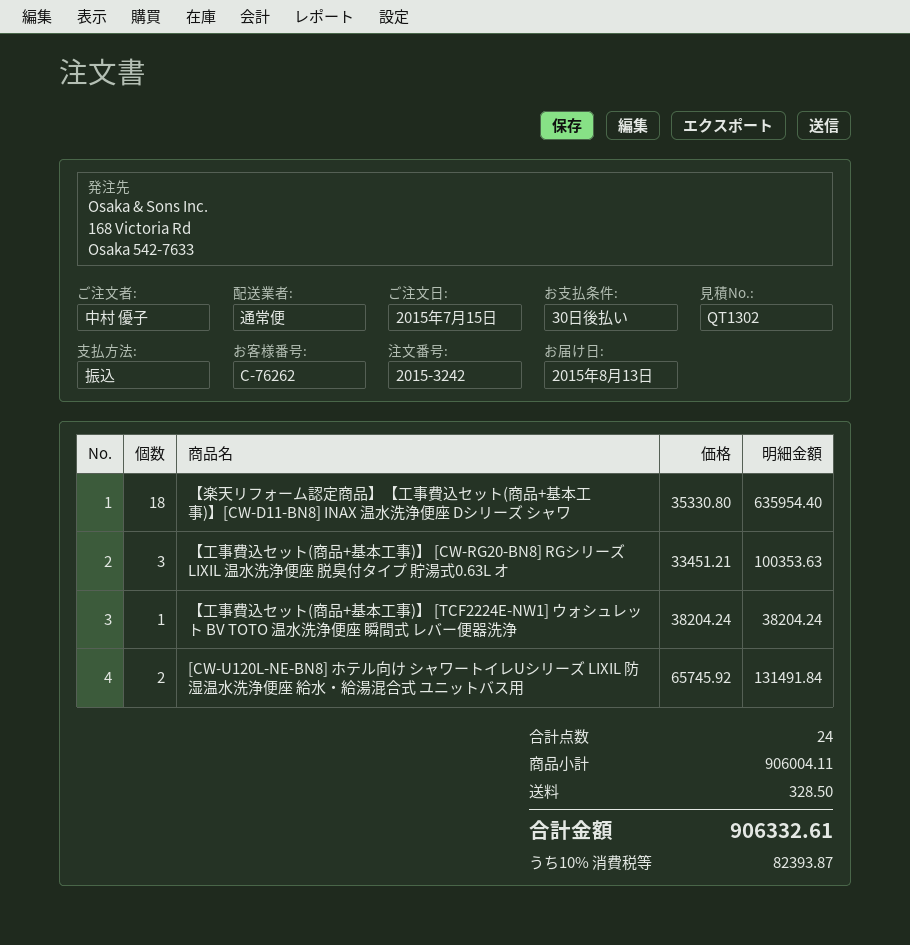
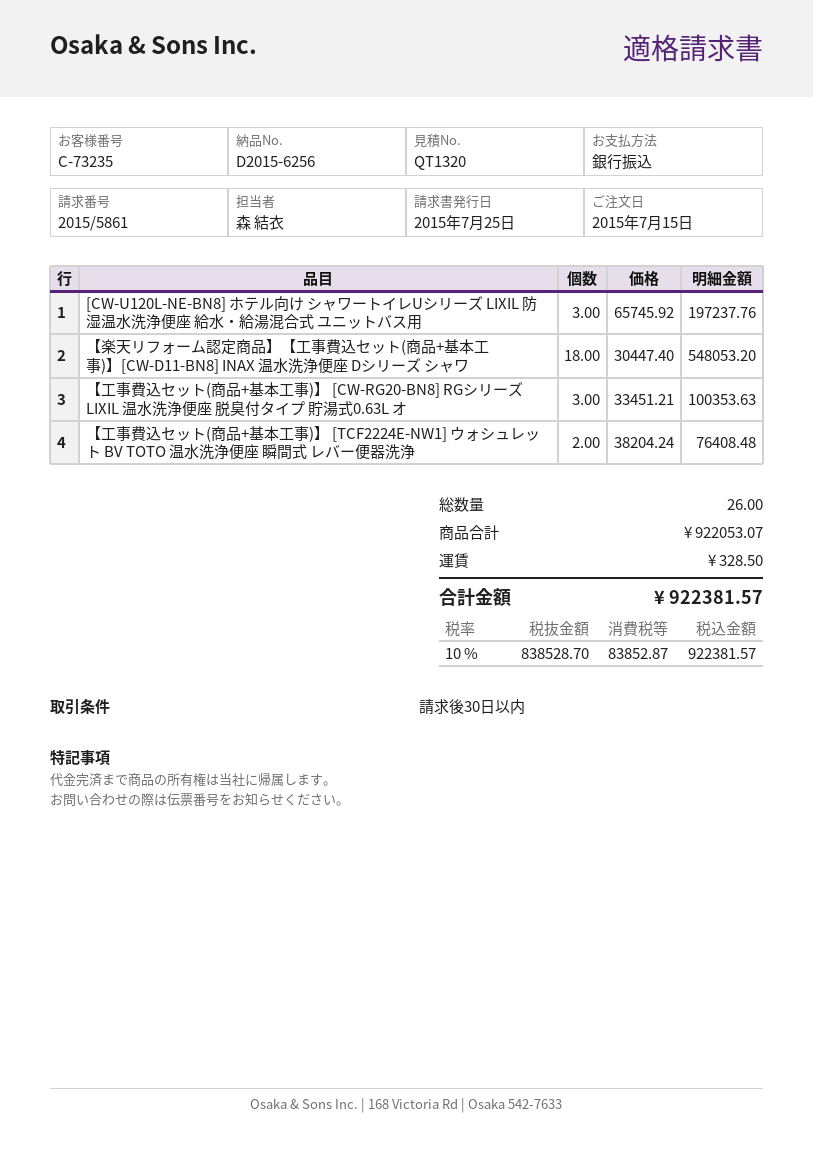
quote number: QT1302 -> QT1320
customer number: C-76262 -> C-73235
【楽天リフォーム認定商品】【工事費込セット(商品+基本工事)】[CW-D11-BN8] INAX 温水洗浄便座 Dシリーズ シャワ: 18 x 35330.80 = 635954.40 -> 18 x 30447.40 = 548053.20
【工事費込セット(商品+基本工事)】 [TCF2224E-NW1] ウォシュレット BV TOTO 温水洗浄便座 瞬間式 レバー便器洗浄: 1 x 38204.24 = 38204.24 -> 2 x 38204.24 = 76408.48
[CW-U120L-NE-BN8] ホテル向け シャワートイレUシリーズ LIXIL 防湿温水洗浄便座 給水・給湯混合式 ユニットバス用: 2 x 65745.92 = 131491.84 -> 3 x 65745.92 = 197237.76
total quantity: 24 -> 26
subtotal: 906004.11 -> 922053.07
tax: 10% = 82393.87 -> 10% = 83852.87
total: 906332.61 -> 922381.57

